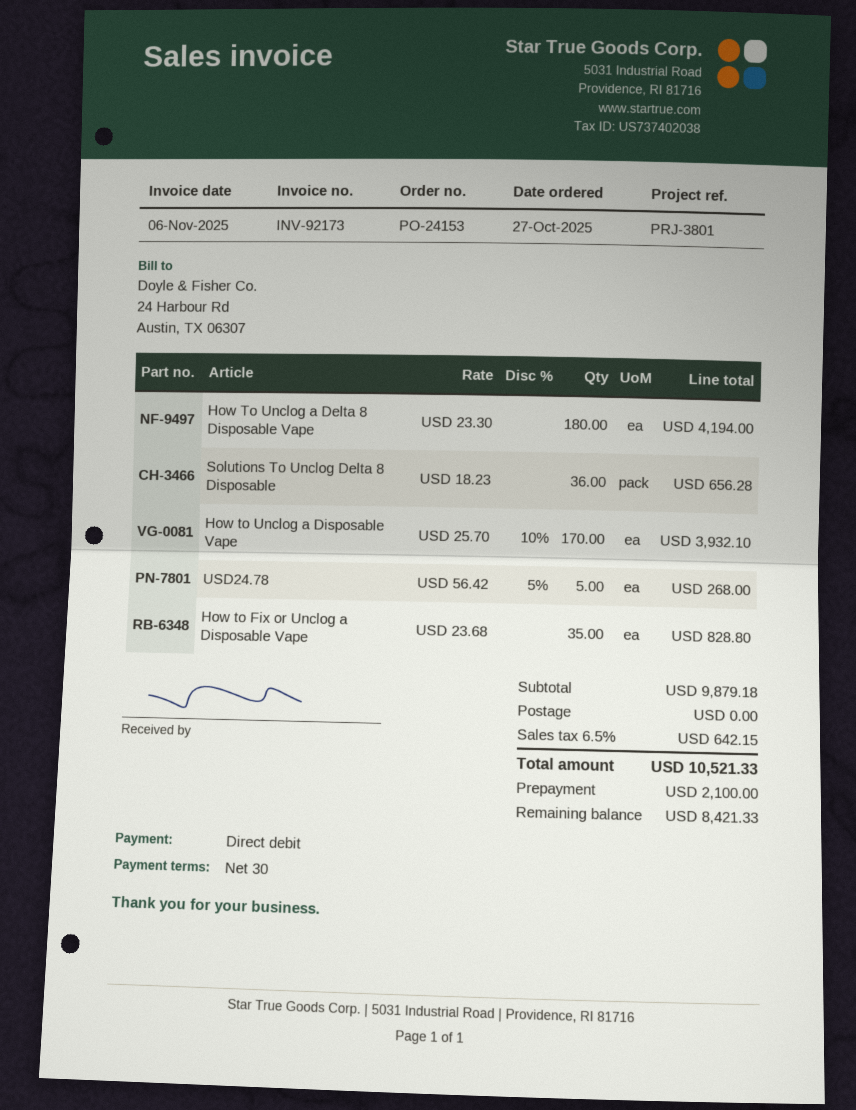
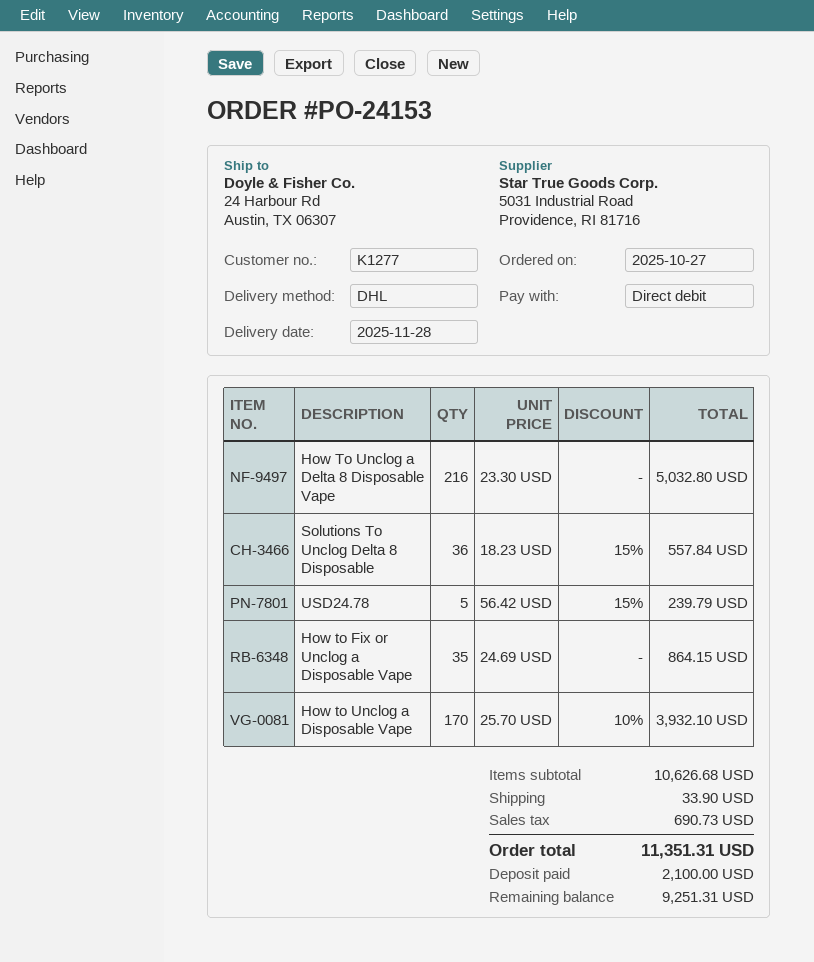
How To Unclog a Delta 8 Disposable Vape: 180 x 23.30 = 4194.00 -> 216 x 23.30 = 5032.80
Solutions To Unclog Delta 8 Disposable: 36 x 18.23 = 656.28 -> 36 x 18.23 - 15% = 557.84
USD24.78: 5 x 56.42 - 5% = 268.00 -> 5 x 56.42 - 15% = 239.79
How to Fix or Unclog a Disposable Vape: 35 x 23.68 = 828.80 -> 35 x 24.69 = 864.15
subtotal: 9879.18 -> 10626.68
shipping: 0.00 -> 33.90
tax: 642.15 -> 690.73
total: 10521.33 -> 11351.31
balance: 8421.33 -> 9251.31

